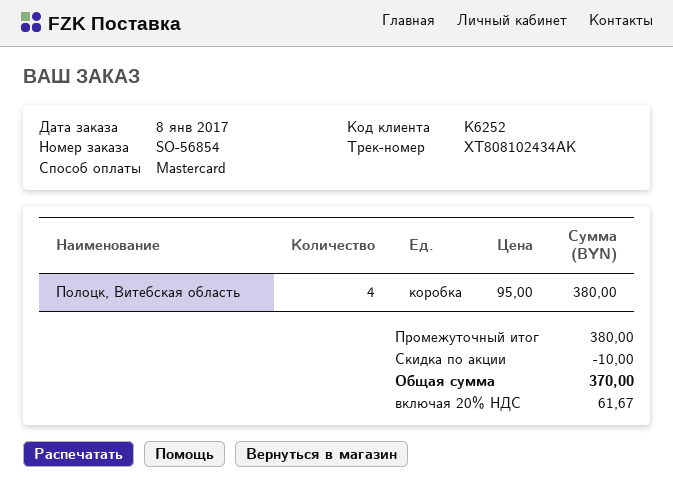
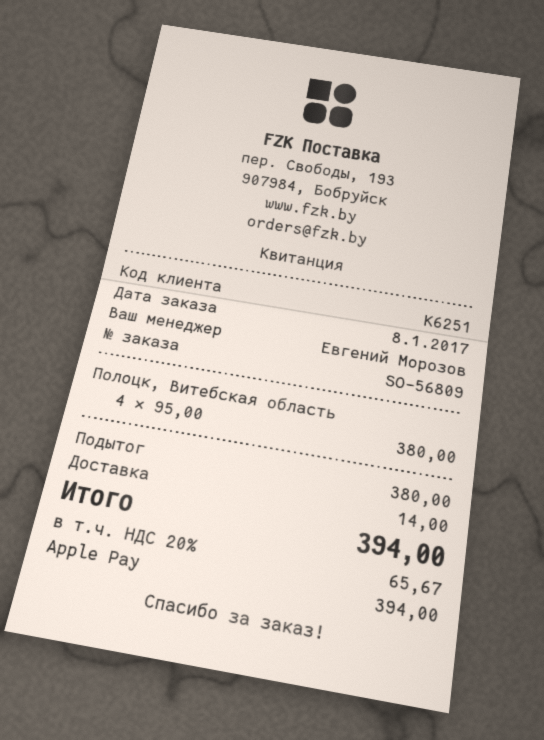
order number: SO-56854 -> SO-56809
customer number: K6252 -> K6251
payment method: Mastercard -> Apple Pay
discount: 10.00 -> none
shipping: none -> 14.00
tax: 20% = 61.67 -> 20% = 65.67
total: 370.00 -> 394.00

